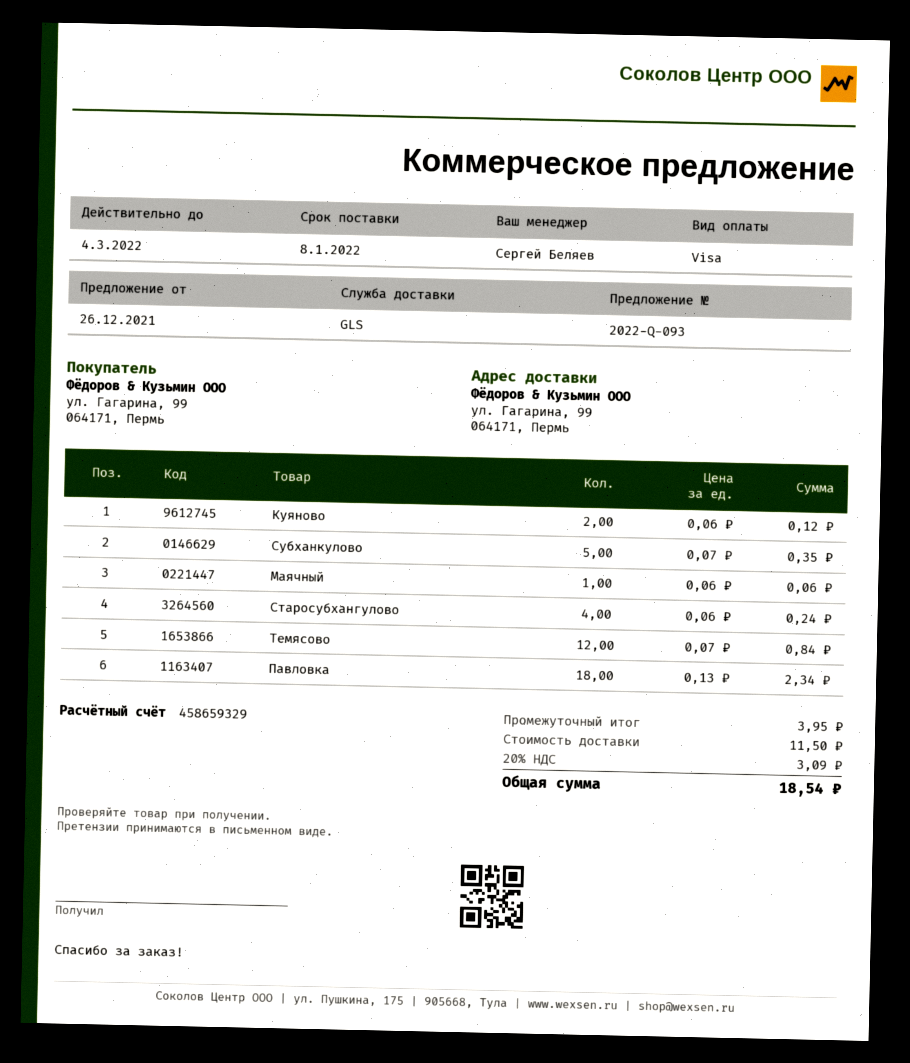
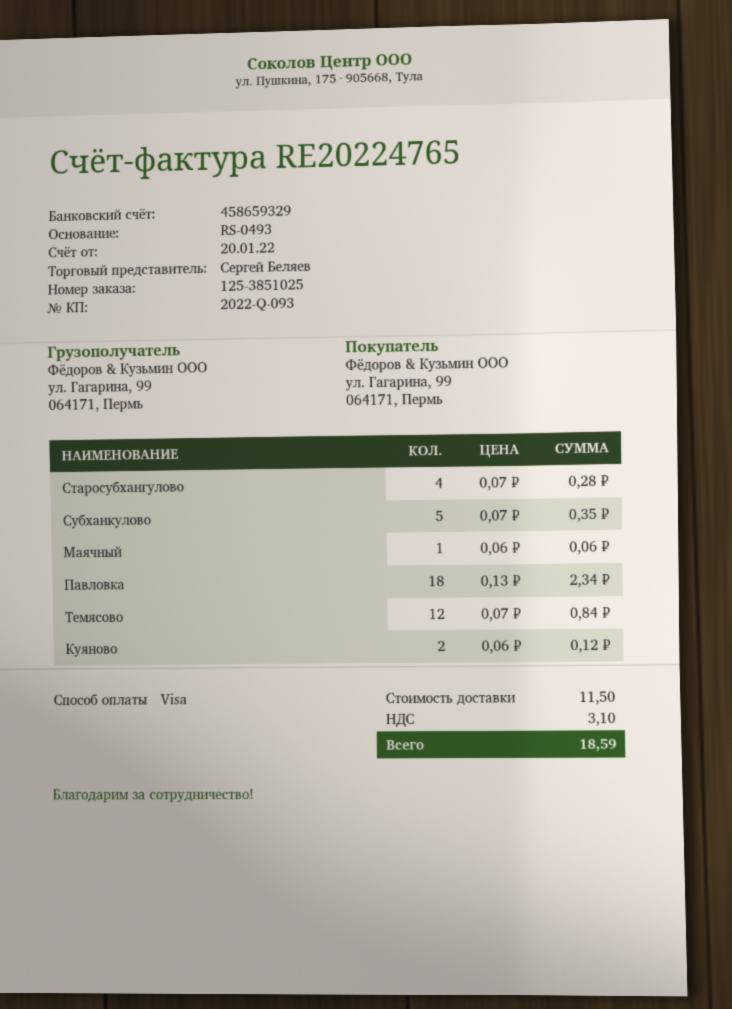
Старосубхангулово: 4 x 0.06 = 0.24 -> 4 x 0.07 = 0.28
tax: 3.09 -> 3.10
total: 18.54 -> 18.59

